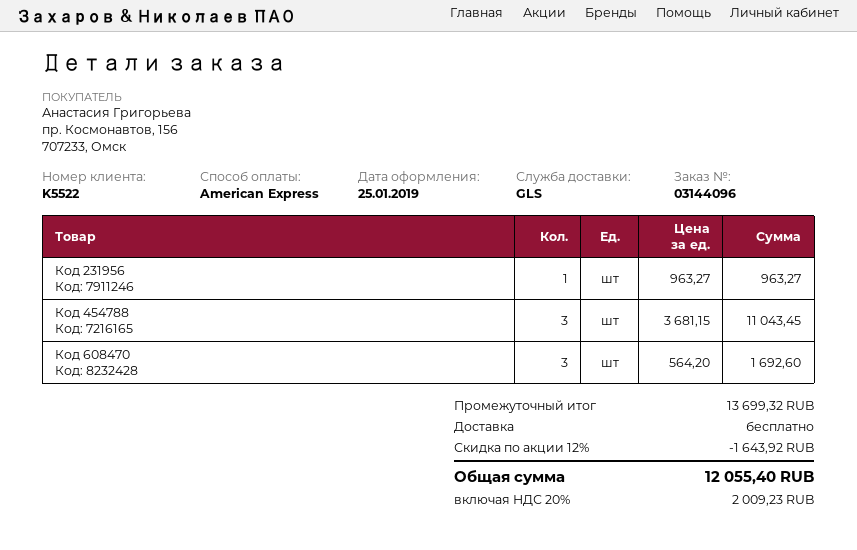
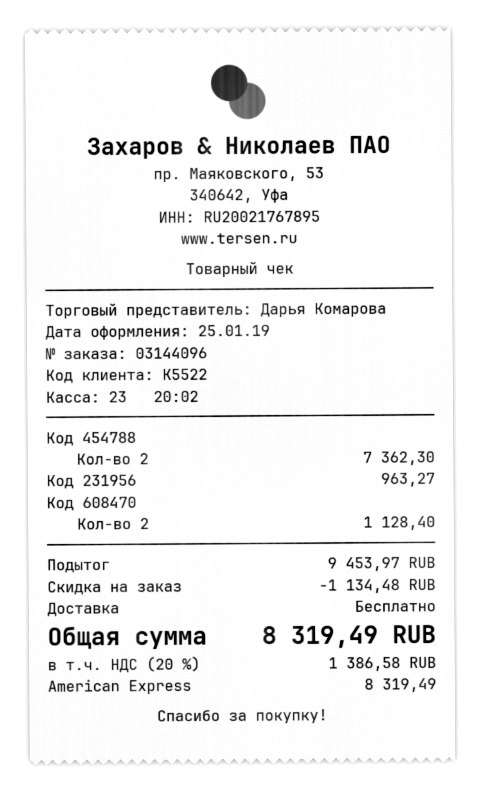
Код 454788: 3 for 11043.45 -> 2 for 7362.30
Код 608470: 3 for 1692.60 -> 2 for 1128.40
subtotal: 13699.32 -> 9453.97
discount: 1643.92 -> 1134.48
tax: 20% = 2009.23 -> 20% = 1386.58
total: 12055.40 -> 8319.49

